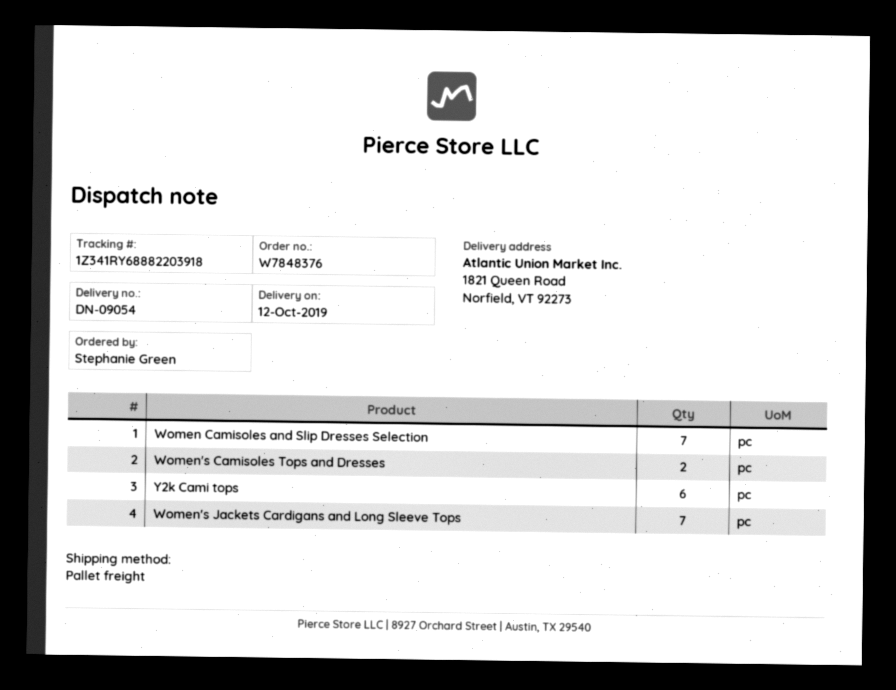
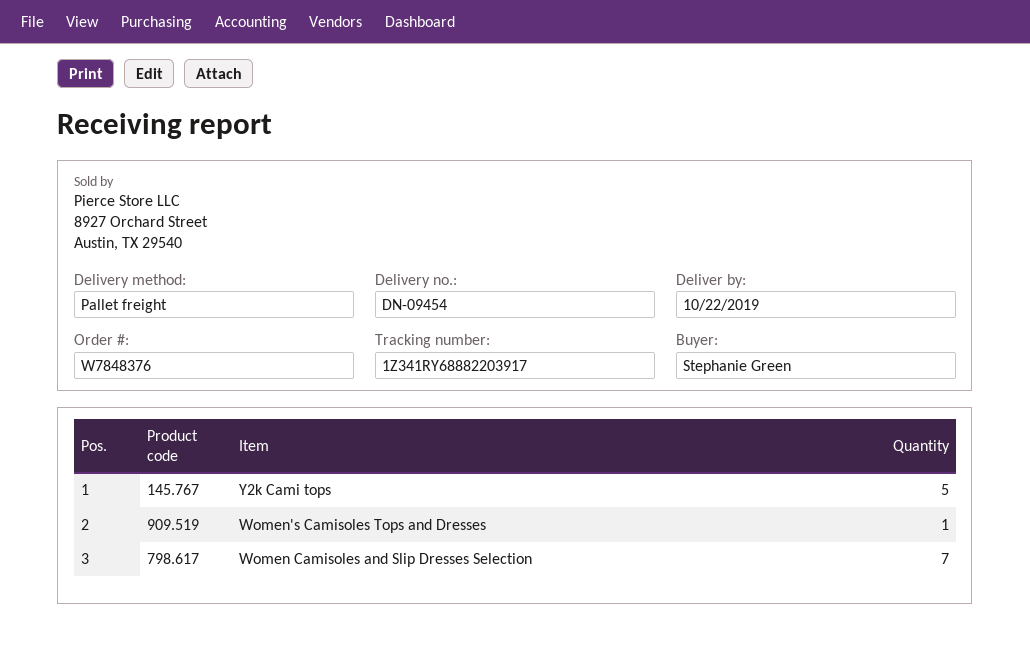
delivery note number: DN-09054 -> DN-09454
delivery date: 2019-10-12 -> 2019-10-22
tracking number: 1Z341RY68882203918 -> 1Z341RY68882203917
Women's Camisoles Tops and Dresses: 2 -> 1
Y2k Cami tops: 6 -> 5
Women's Jackets Cardigans and Long Sleeve Tops: 7 -> none

